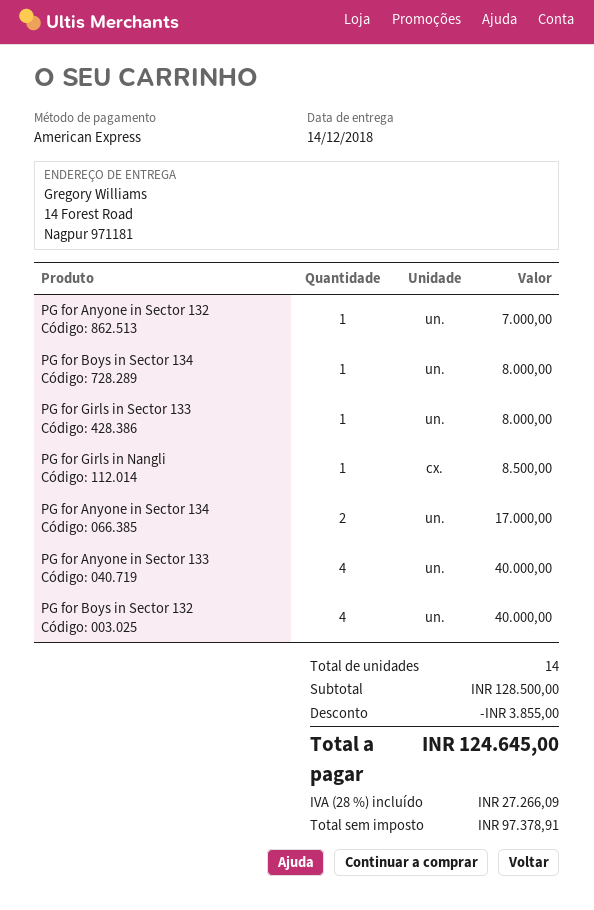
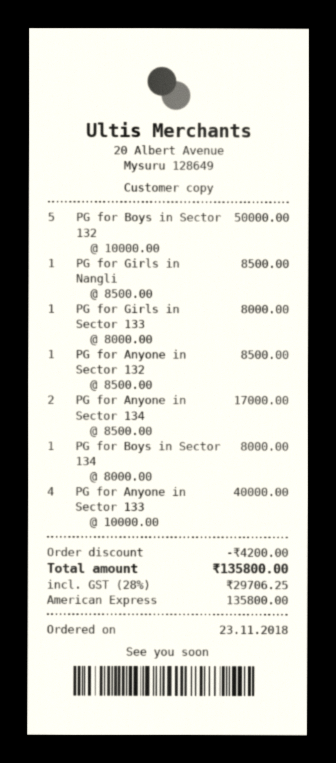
PG for Anyone in Sector 132: 1 for 7000.00 -> 1 for 8500.00
PG for Boys in Sector 132: 4 for 40000.00 -> 5 for 50000.00
discount: 3855.00 -> 4200.00
tax: 28% = 27266.09 -> 28% = 29706.25
total: 124645.00 -> 135800.00

